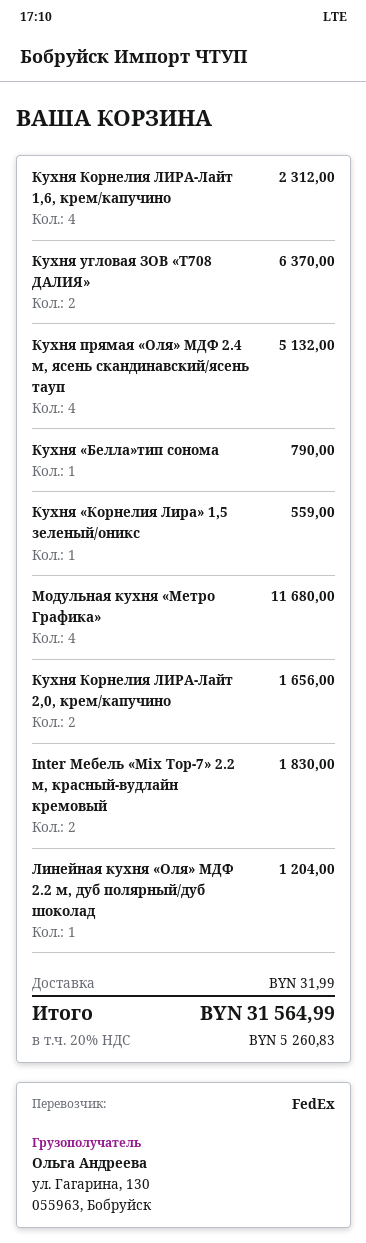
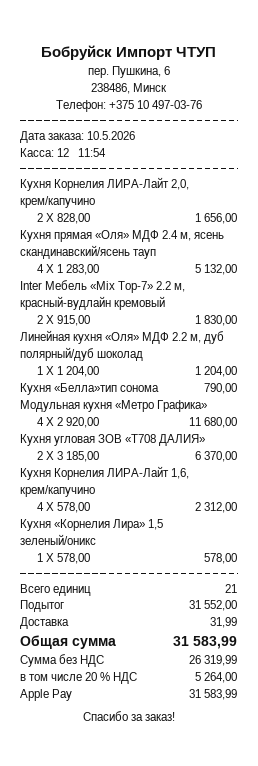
Кухня «Корнелия Лира» 1,5 зеленый/оникс: 1 for 559.00 -> 1 for 578.00
tax: 20% = 5260.83 -> 20% = 5264.00
total: 31564.99 -> 31583.99

